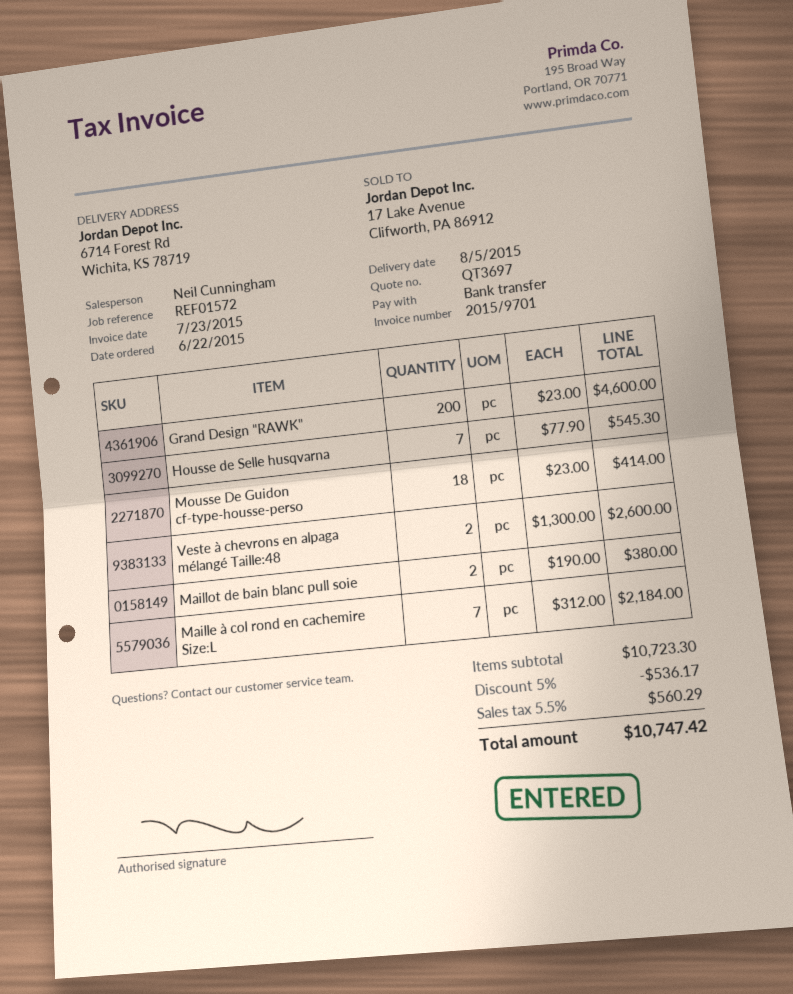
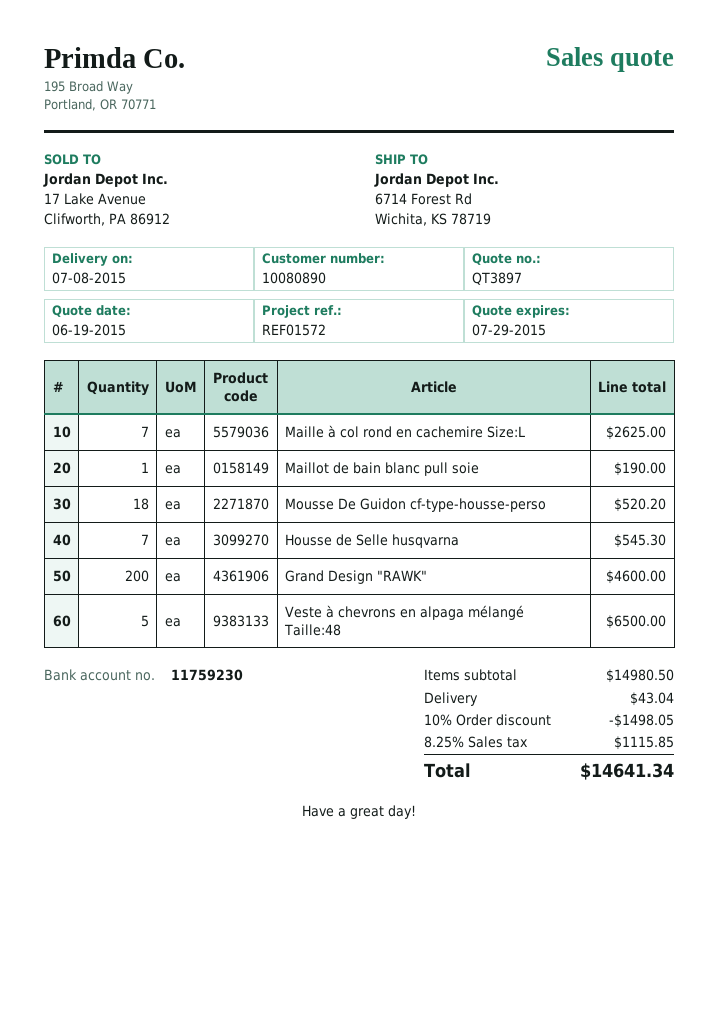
quote number: QT3697 -> QT3897
delivery date: 2015-08-05 -> 2015-07-08
Mousse De Guidon cf-type-housse-perso: 18 for 414.00 -> 18 for 520.20
Veste à chevrons en alpaga mélangé Taille:48: 2 for 2600.00 -> 5 for 6500.00
Maillot de bain blanc pull soie: 2 for 380.00 -> 1 for 190.00
Maille à col rond en cachemire Size:L: 7 for 2184.00 -> 7 for 2625.00
subtotal: 10723.30 -> 14980.50
discount: 5% = 536.17 -> 10% = 1498.05
shipping: none -> 43.04
tax: 5.5% = 560.29 -> 8.25% = 1115.85
total: 10747.42 -> 14641.34

